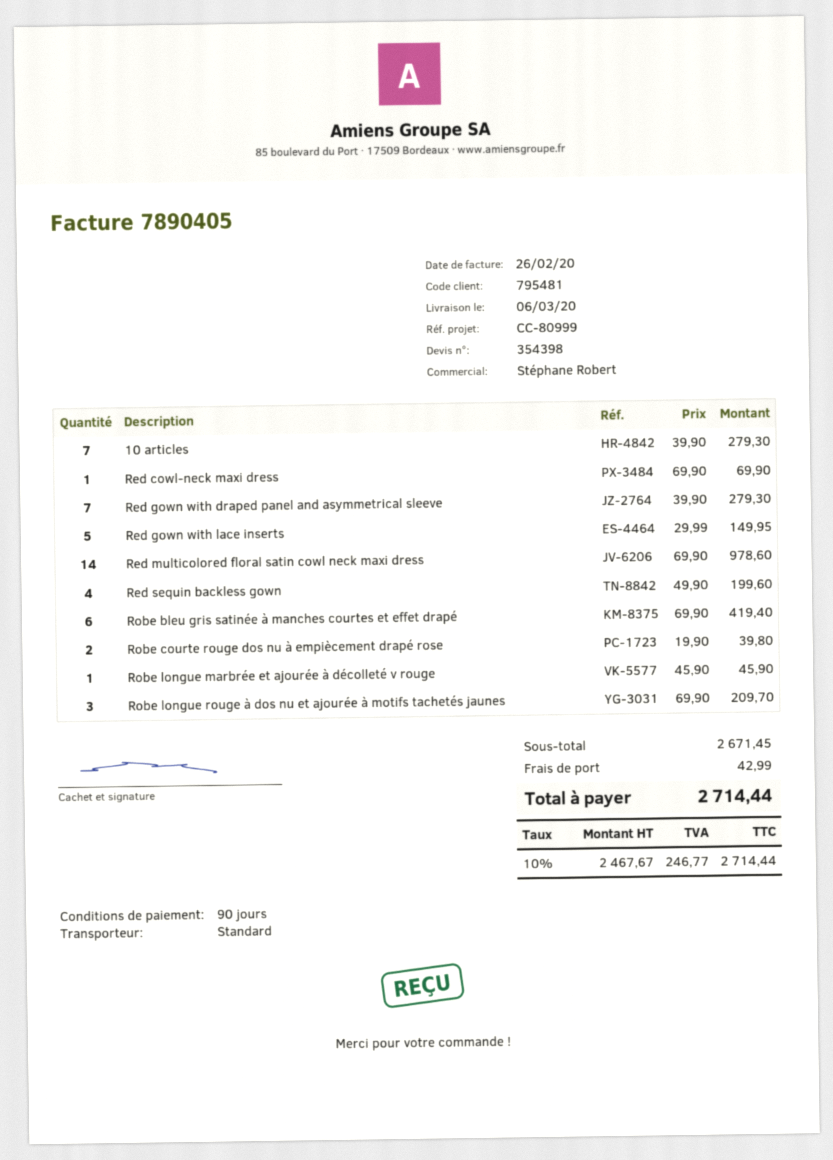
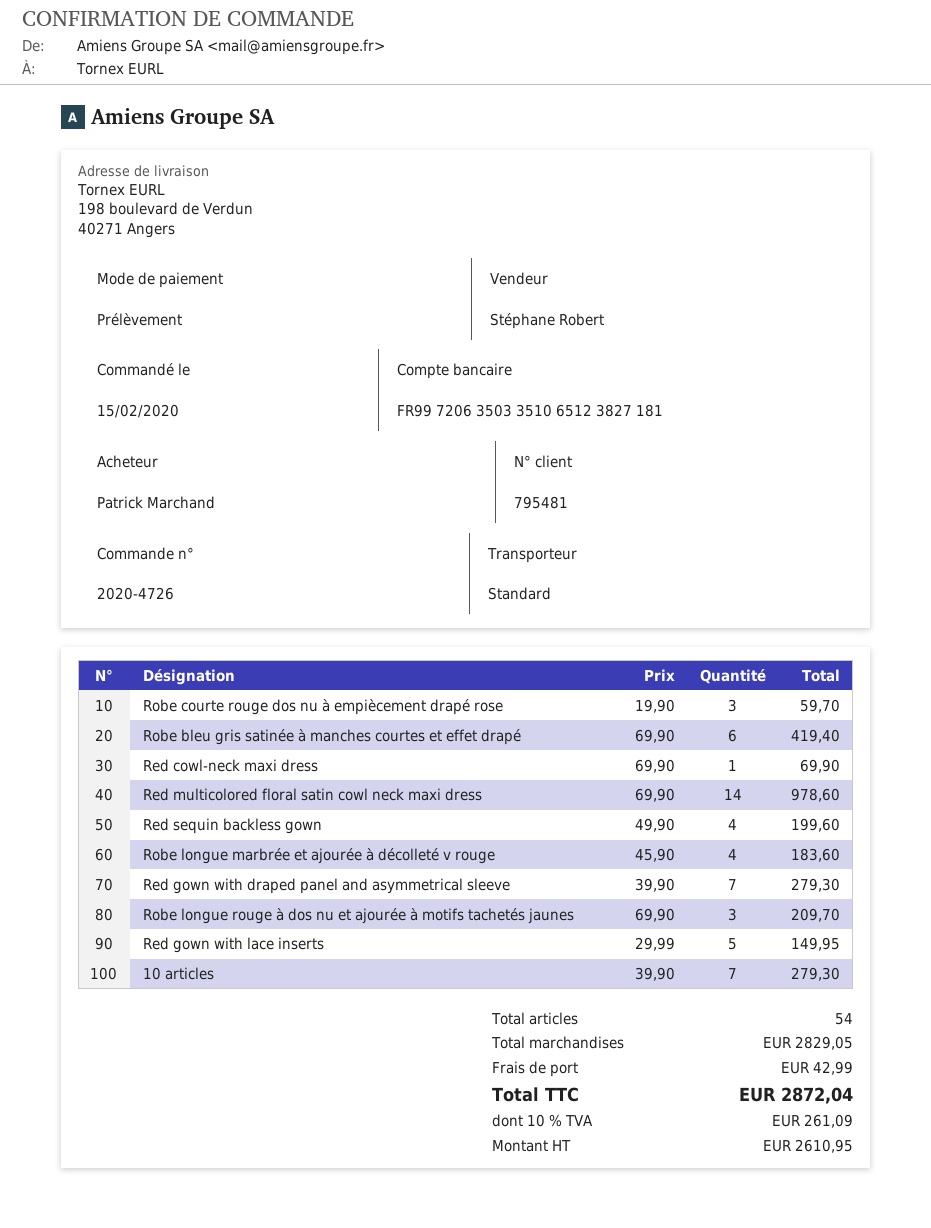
Robe courte rouge dos nu à empiècement drapé rose: 2 x 19.90 = 39.80 -> 3 x 19.90 = 59.70
Robe longue marbrée et ajourée à décolleté v rouge: 1 x 45.90 = 45.90 -> 4 x 45.90 = 183.60
subtotal: 2671.45 -> 2829.05
net: 2467.67 -> 2610.95
tax: 10% = 246.77 -> 10% = 261.09
total: 2714.44 -> 2872.04

